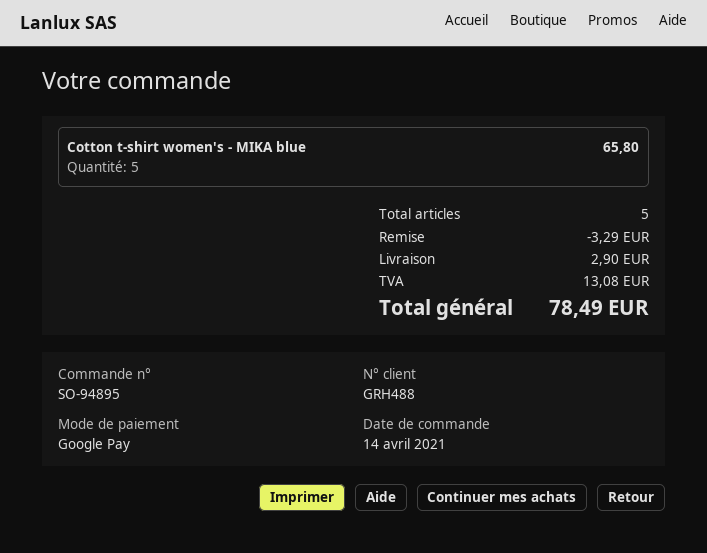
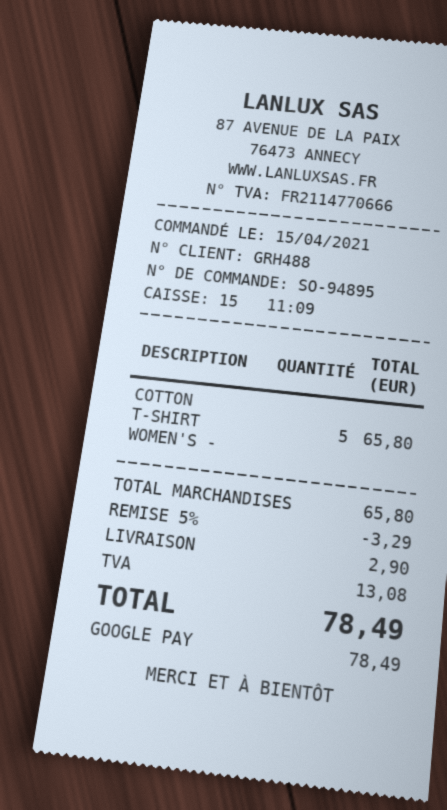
order date: 2021-04-14 -> 2021-04-15

